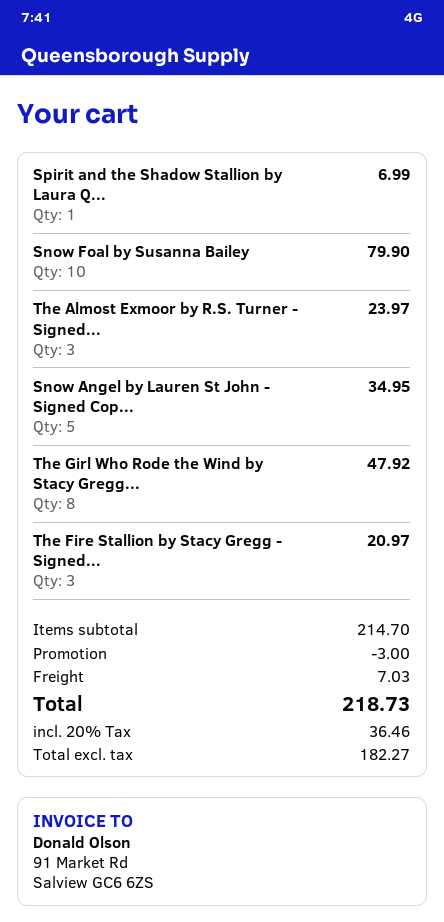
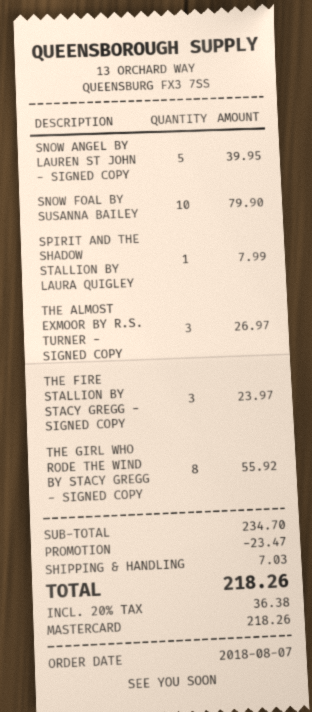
Spirit and the Shadow Stallion by Laura Q...: 1 for 6.99 -> 1 for 7.99
The Almost Exmoor by R.S. Turner - Signed...: 3 for 23.97 -> 3 for 26.97
Snow Angel by Lauren St John - Signed Cop...: 5 for 34.95 -> 5 for 39.95
The Girl Who Rode the Wind by Stacy Gregg...: 8 for 47.92 -> 8 for 55.92
The Fire Stallion by Stacy Gregg - Signed...: 3 for 20.97 -> 3 for 23.97
subtotal: 214.70 -> 234.70
discount: 3.00 -> 23.47
tax: 20% = 36.46 -> 20% = 36.38
total: 218.73 -> 218.26

